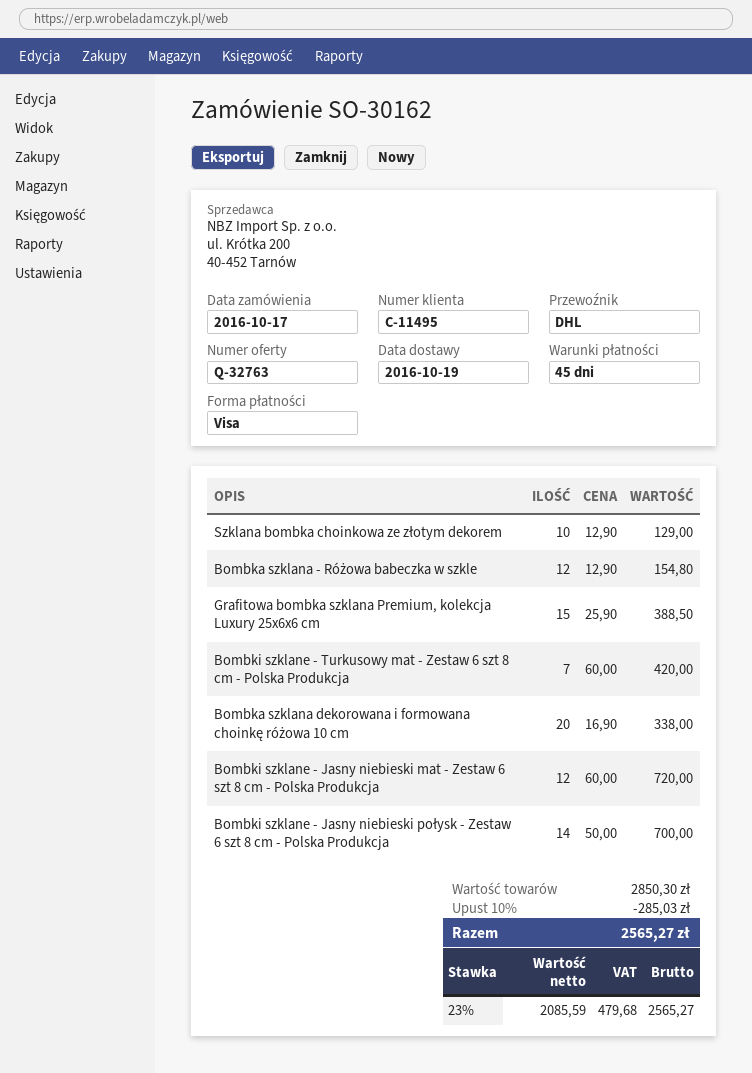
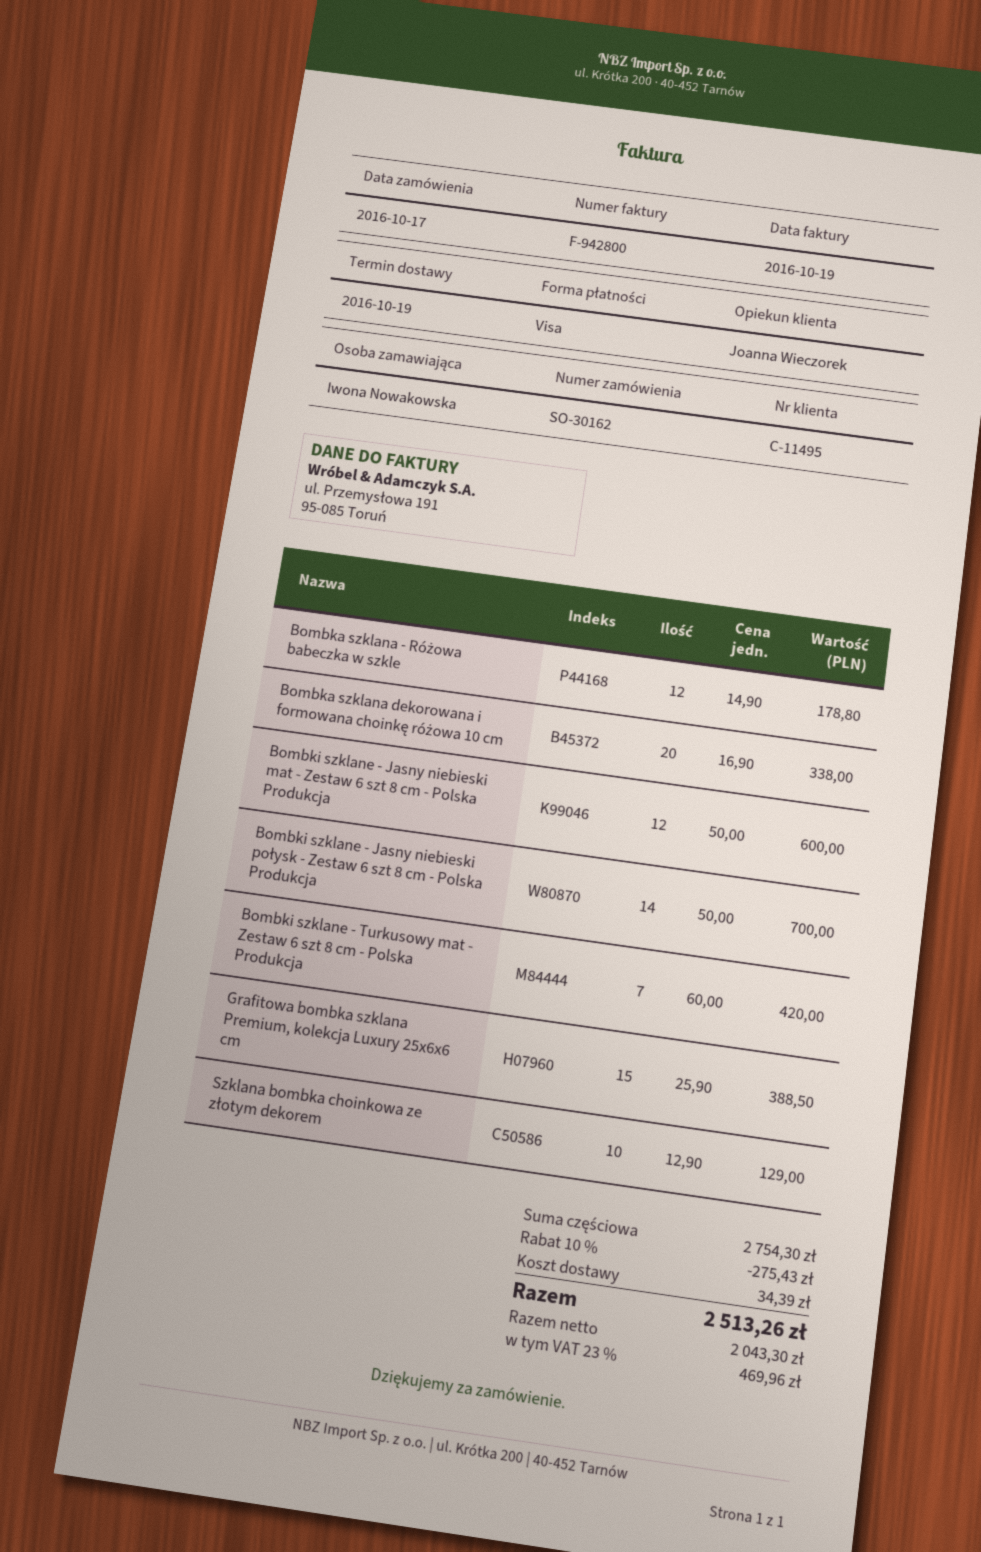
Bombka szklana - Różowa babeczka w szkle: 12 x 12.90 = 154.80 -> 12 x 14.90 = 178.80
Bombki szklane - Jasny niebieski mat - Zestaw 6 szt 8 cm - Polska Produkcja: 12 x 60.00 = 720.00 -> 12 x 50.00 = 600.00
subtotal: 2850.30 -> 2754.30
discount: 10% = 285.03 -> 10% = 275.43
shipping: none -> 34.39
net: 2085.59 -> 2043.30
tax: 23% = 479.68 -> 23% = 469.96
total: 2565.27 -> 2513.26

